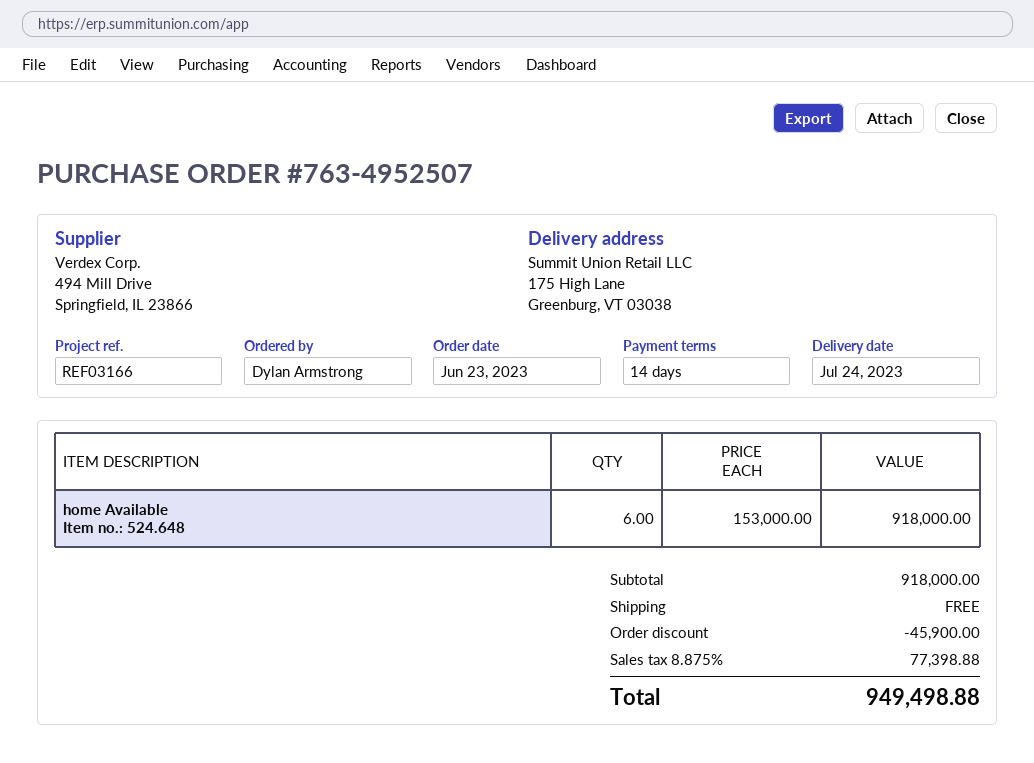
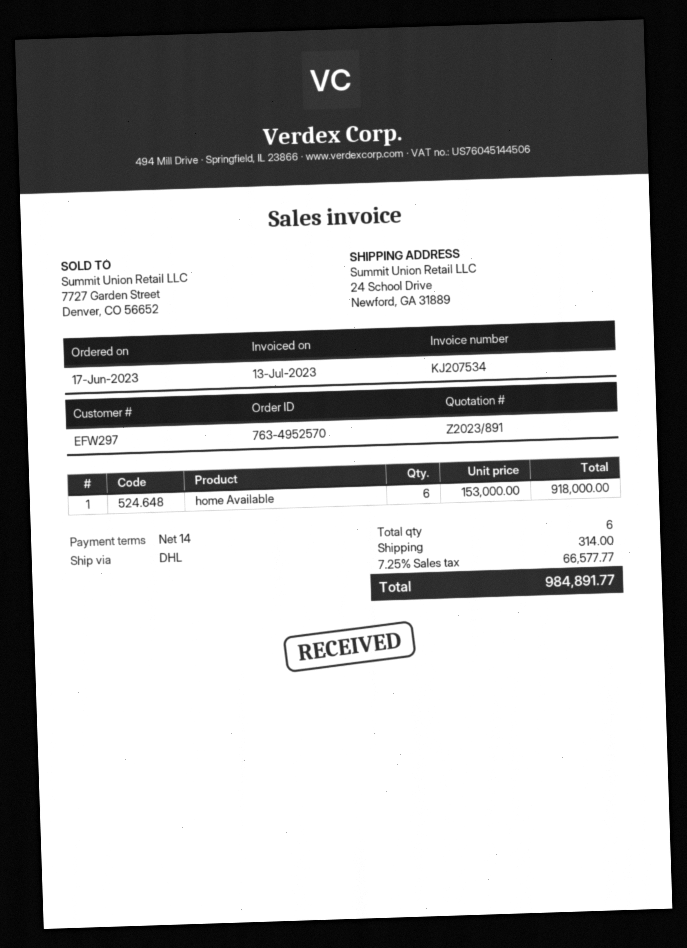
order number: 763-4952507 -> 763-4952570
order date: 2023-06-23 -> 2023-06-17
ship to: 175 High Lane, Greenburg, VT 03038 -> 24 School Drive, Newford, GA 31889
discount: 45900.00 -> none
shipping: 0.00 -> 314.00
tax: 8.875% = 77398.88 -> 7.25% = 66577.77
total: 949498.88 -> 984891.77

